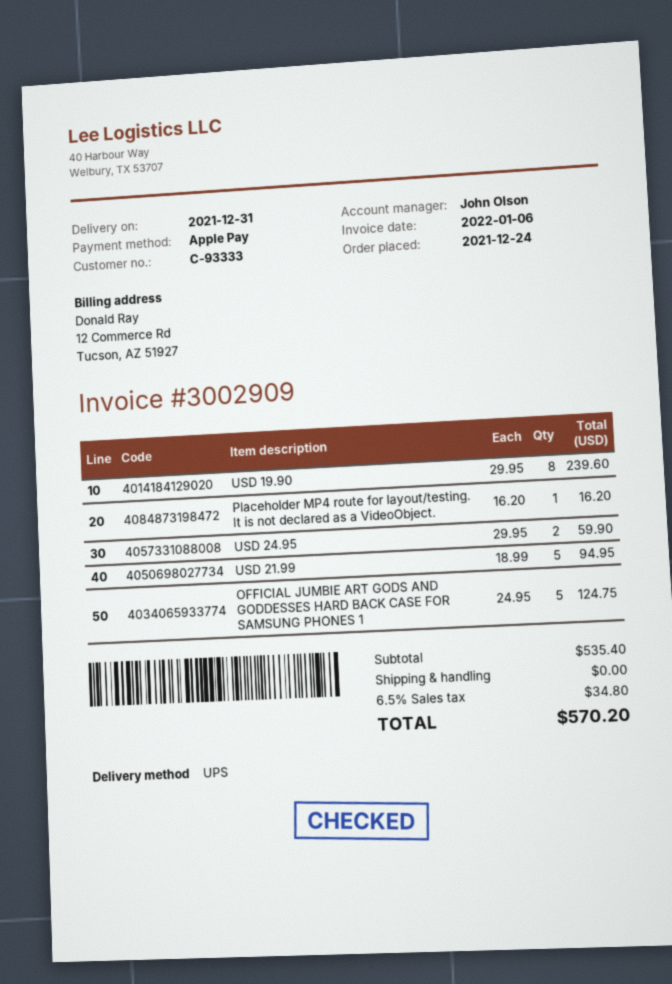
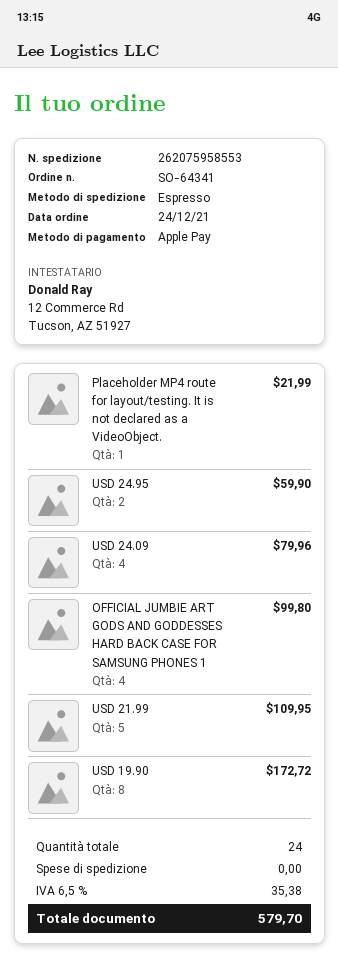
shipping method: UPS -> express
USD 19.90: 8 for 239.60 -> 8 for 172.72
Placeholder MP4 route for layout/testing. It is not declared as a VideoObject.: 1 for 16.20 -> 1 for 21.99
USD 21.99: 5 for 94.95 -> 5 for 109.95
OFFICIAL JUMBIE ART GODS AND GODDESSES HARD BACK CASE FOR SAMSUNG PHONES 1: 5 for 124.75 -> 4 for 99.80
USD 24.09: none -> 4 for 79.96
tax: 6.5% = 34.80 -> 6.5% = 35.38
total: 570.20 -> 579.70

